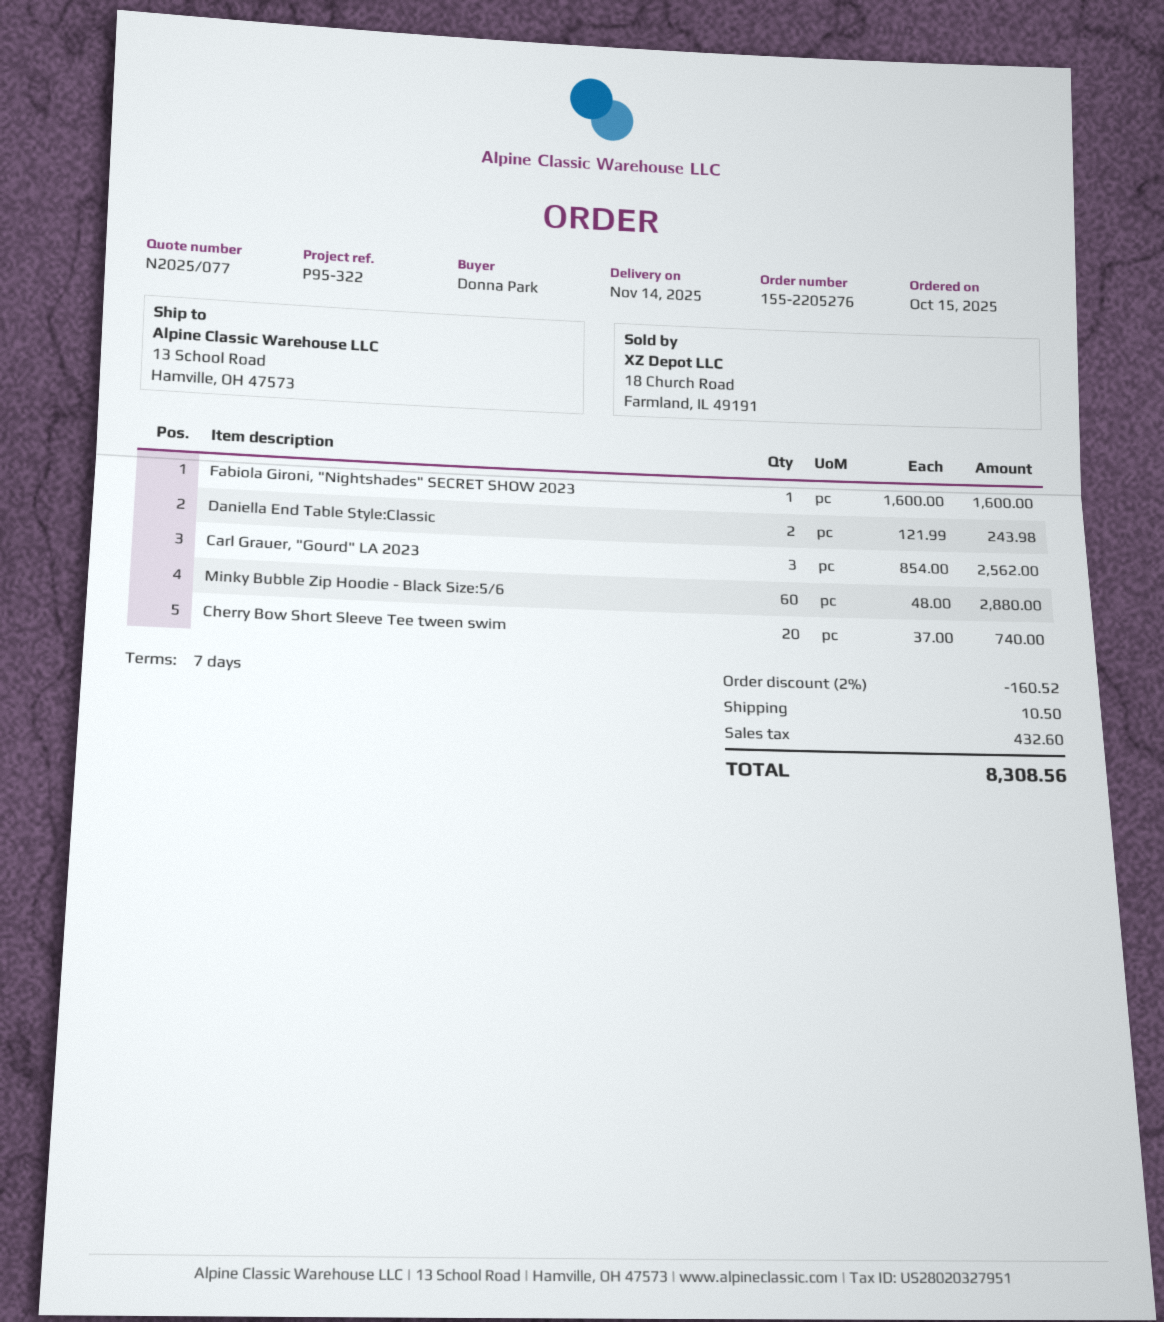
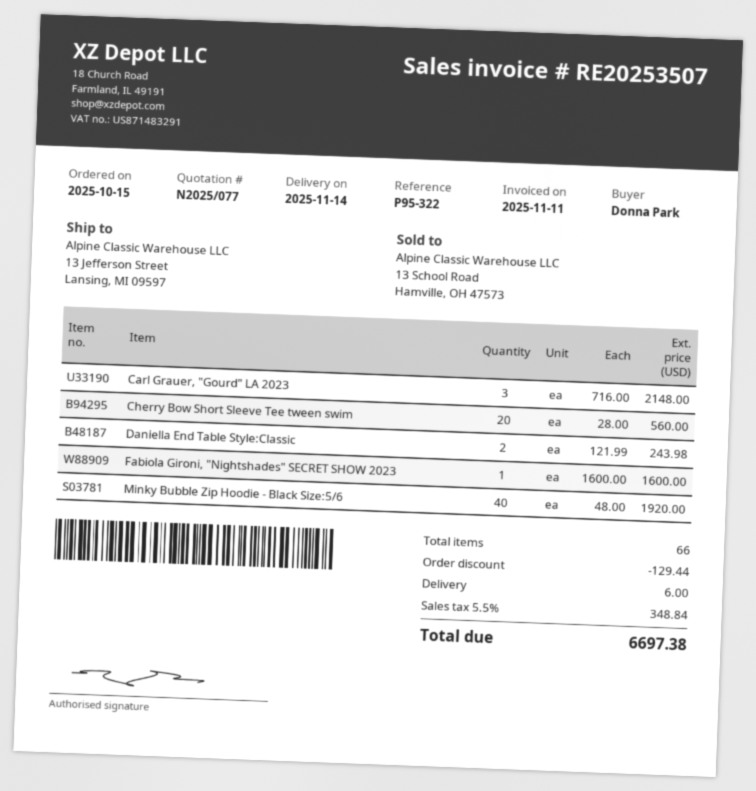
ship to: 13 School Road, Hamville, OH 47573 -> 13 Jefferson Street, Lansing, MI 09597
Carl Grauer, "Gourd" LA 2023: 3 x 854.00 = 2562.00 -> 3 x 716.00 = 2148.00
Minky Bubble Zip Hoodie - Black Size:5/6: 60 x 48.00 = 2880.00 -> 40 x 48.00 = 1920.00
Cherry Bow Short Sleeve Tee tween swim: 20 x 37.00 = 740.00 -> 20 x 28.00 = 560.00
discount: 160.52 -> 129.44
shipping: 10.50 -> 6.00
tax: 432.60 -> 348.84
total: 8308.56 -> 6697.38

